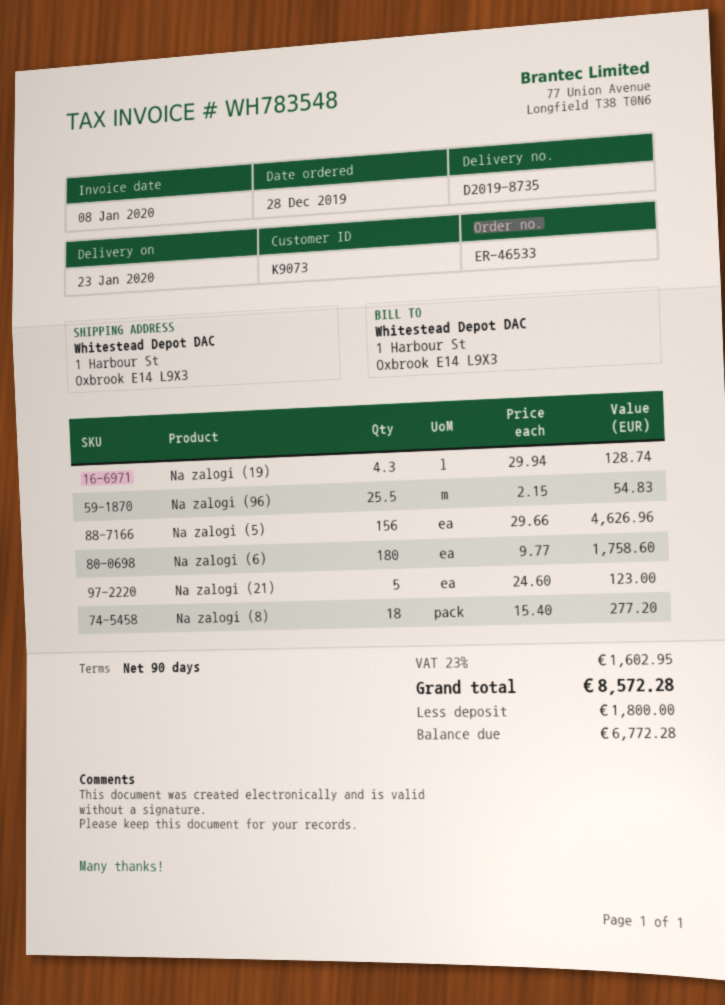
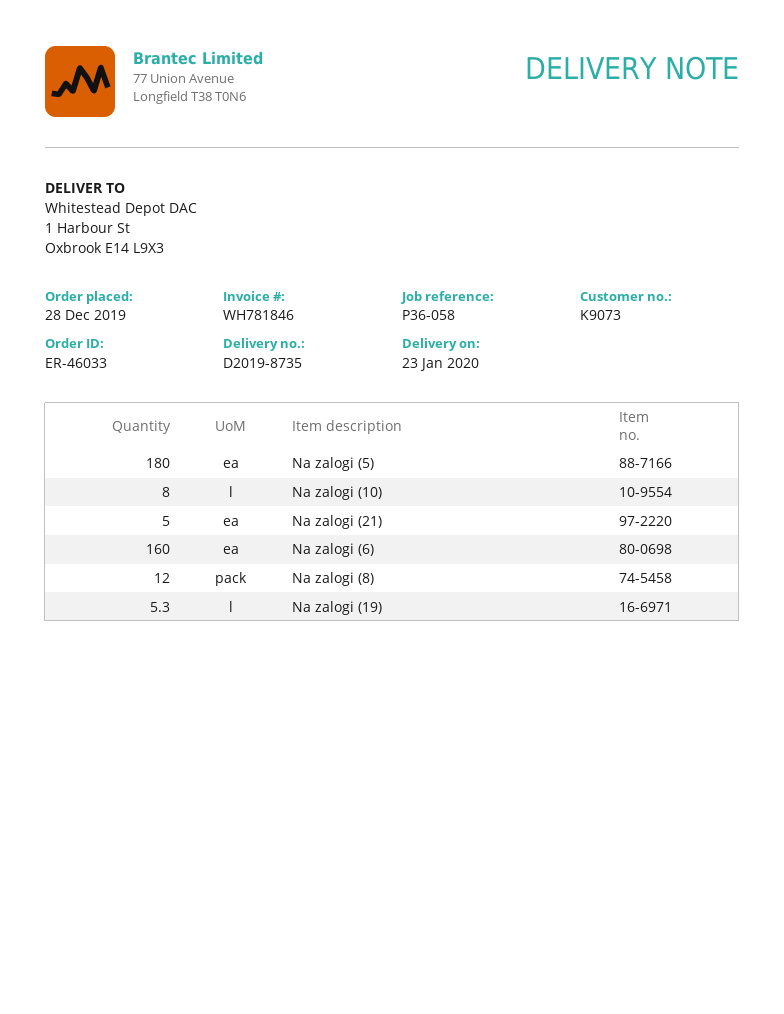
order number: ER-46533 -> ER-46033
invoice number: WH783548 -> WH781846
Na zalogi (19): 4.3 -> 5.3
Na zalogi (96): 25.5 -> none
Na zalogi (5): 156 -> 180
Na zalogi (6): 180 -> 160
Na zalogi (8): 18 -> 12
Na zalogi (10): none -> 8

